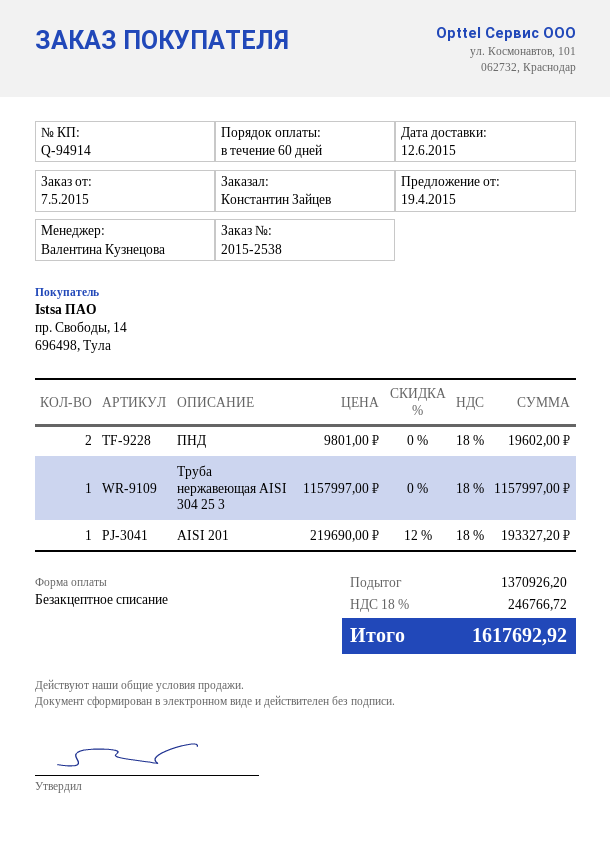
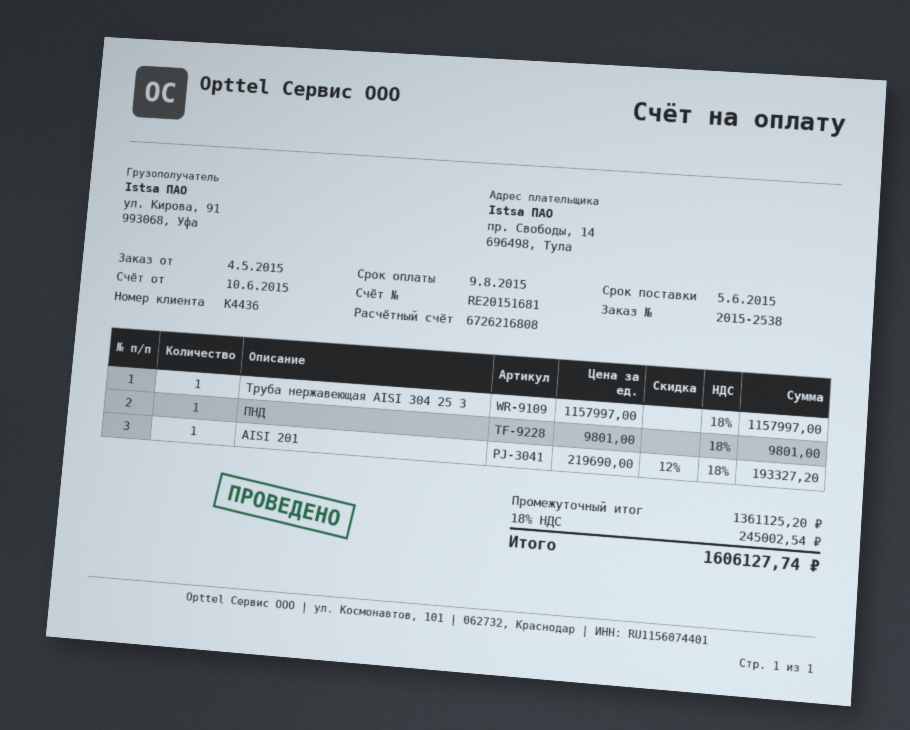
order date: 2015-05-07 -> 2015-05-04
delivery date: 2015-06-12 -> 2015-06-05
ПНД: 2 x 9801.00 = 19602.00 -> 1 x 9801.00 = 9801.00
subtotal: 1370926.20 -> 1361125.20
tax: 18% = 246766.72 -> 18% = 245002.54
total: 1617692.92 -> 1606127.74

